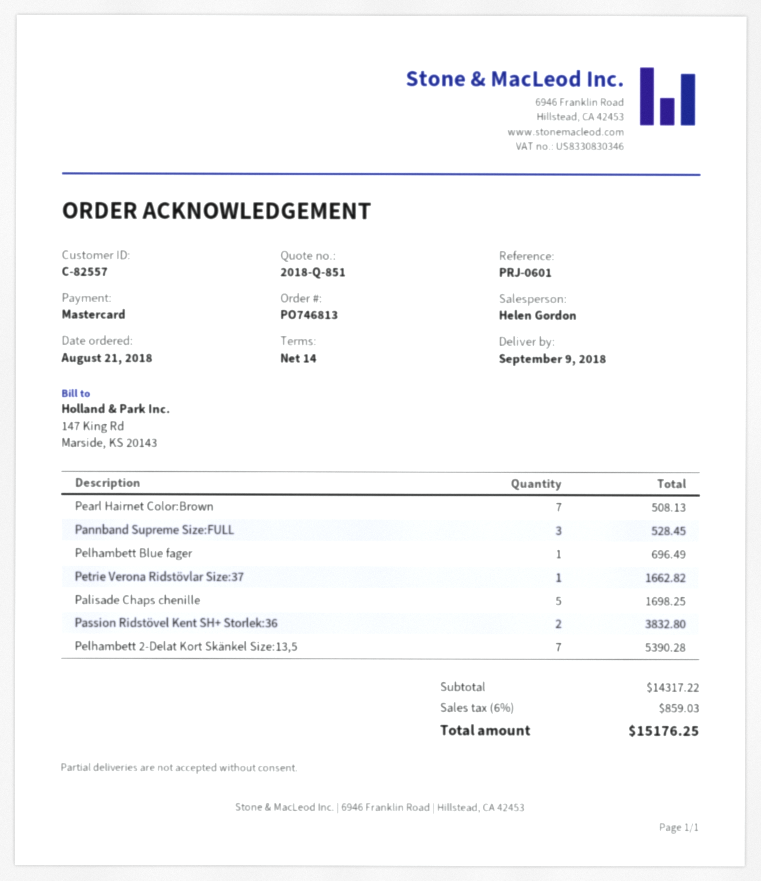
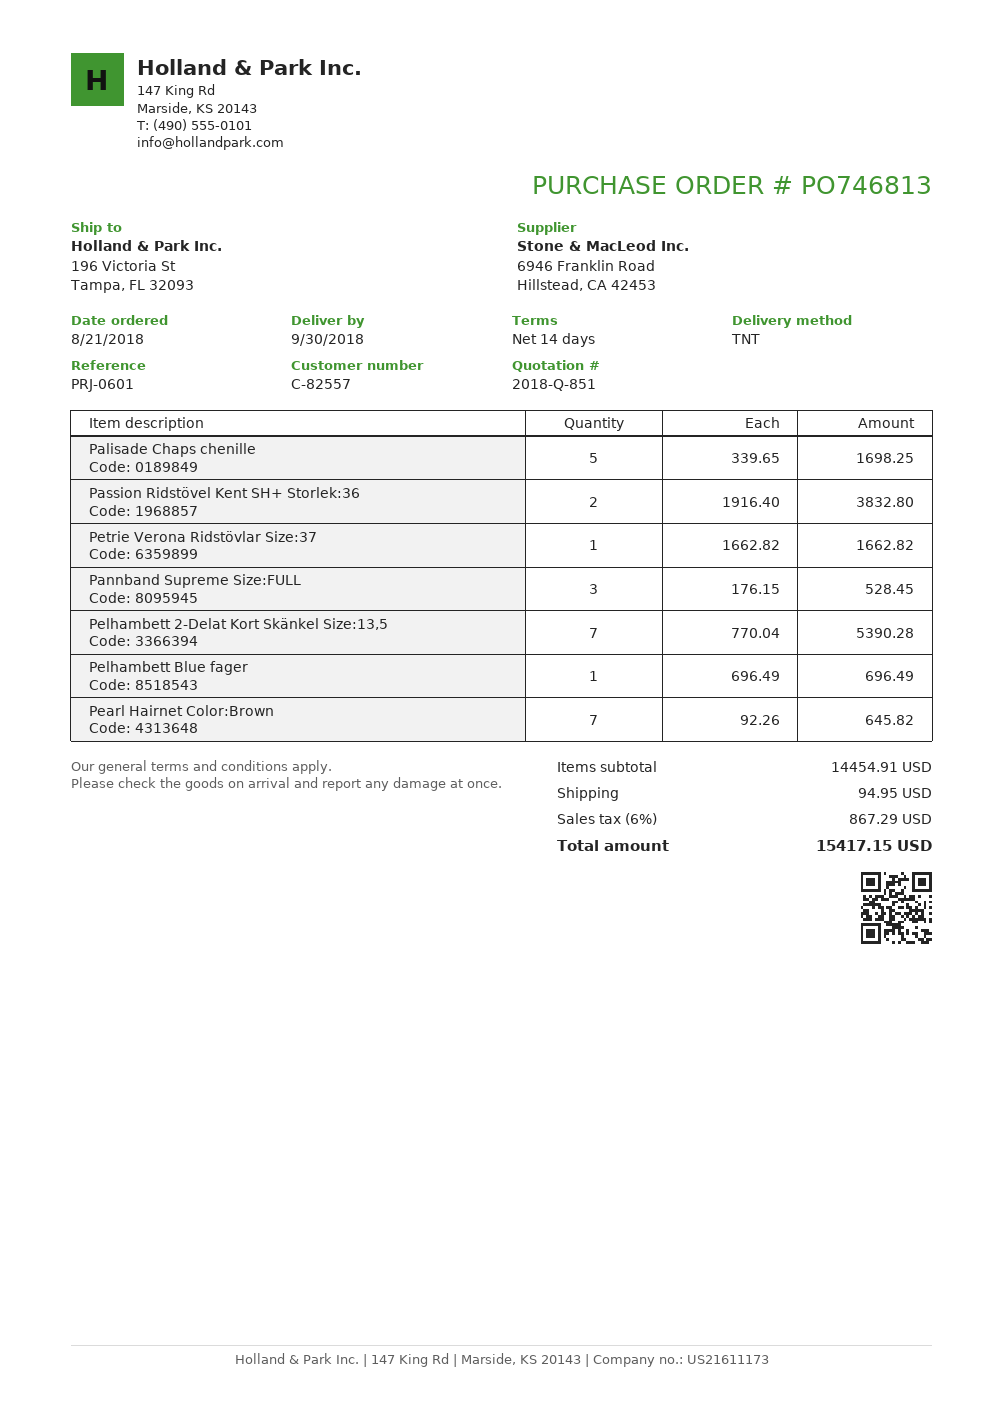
delivery date: 2018-09-09 -> 2018-09-30
Pearl Hairnet Color:Brown: 7 for 508.13 -> 7 for 645.82
subtotal: 14317.22 -> 14454.91
shipping: none -> 94.95
tax: 6% = 859.03 -> 6% = 867.29
total: 15176.25 -> 15417.15

